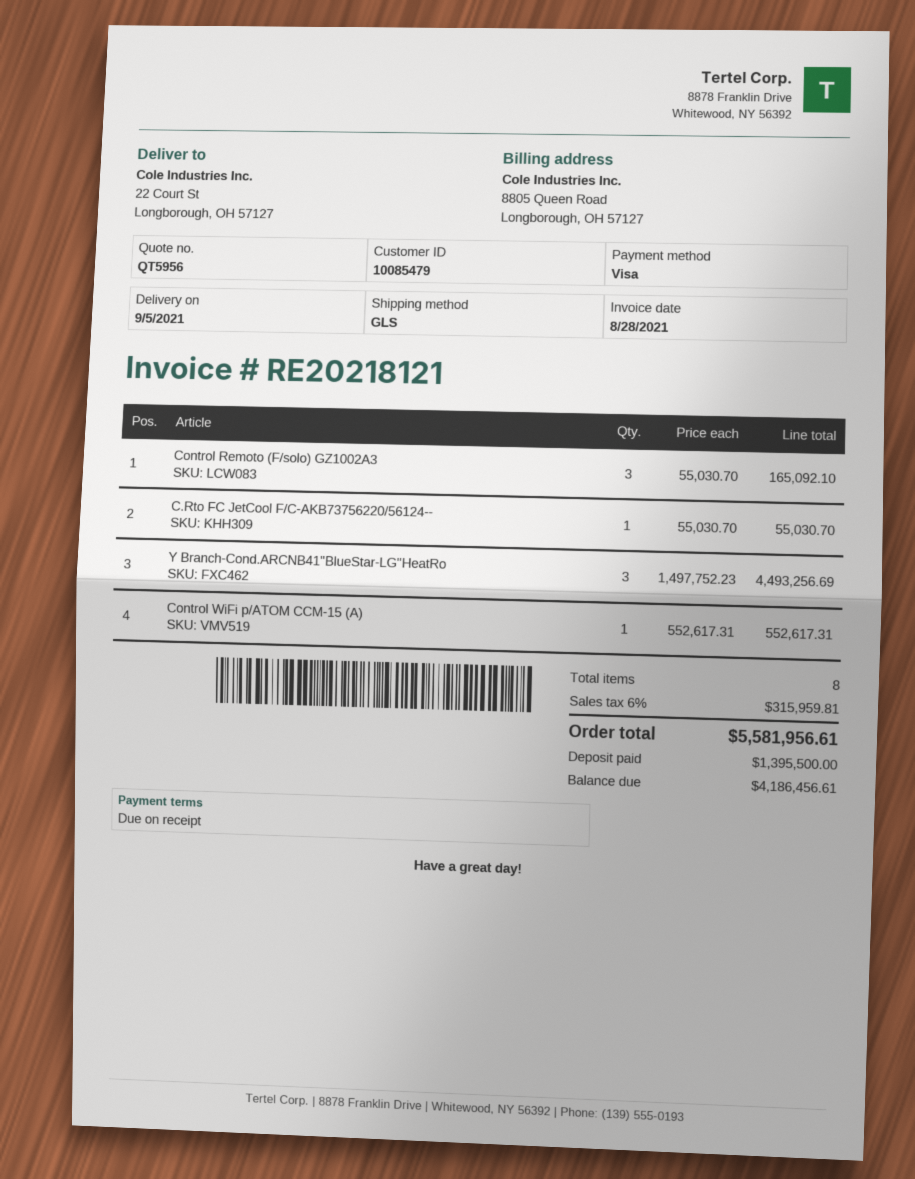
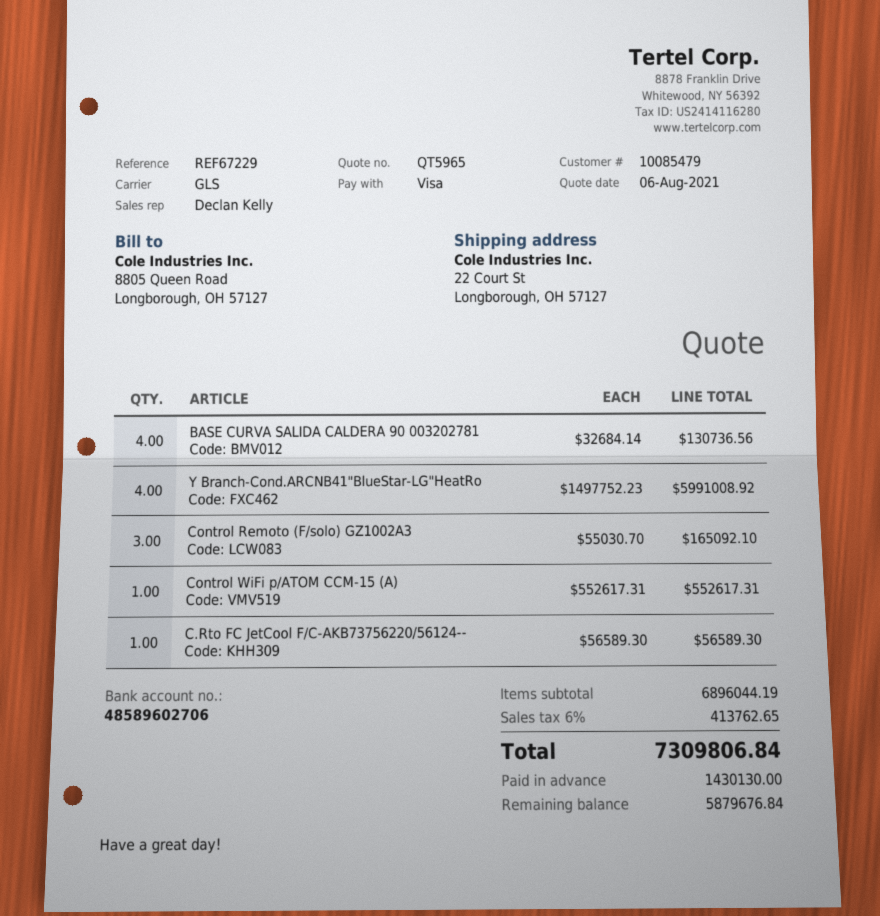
quote number: QT5956 -> QT5965
C.Rto FC JetCool F/C-AKB73756220/56124--: 1 x 55030.70 = 55030.70 -> 1 x 56589.30 = 56589.30
Y Branch-Cond.ARCNB41"BlueStar-LG"HeatRo: 3 x 1497752.23 = 4493256.69 -> 4 x 1497752.23 = 5991008.92
BASE CURVA SALIDA CALDERA 90 003202781: none -> 4 x 32684.14 = 130736.56
tax: 6% = 315959.81 -> 6% = 413762.65
total: 5581956.61 -> 7309806.84
deposit: 1395500.00 -> 1430130.00
balance: 4186456.61 -> 5879676.84

